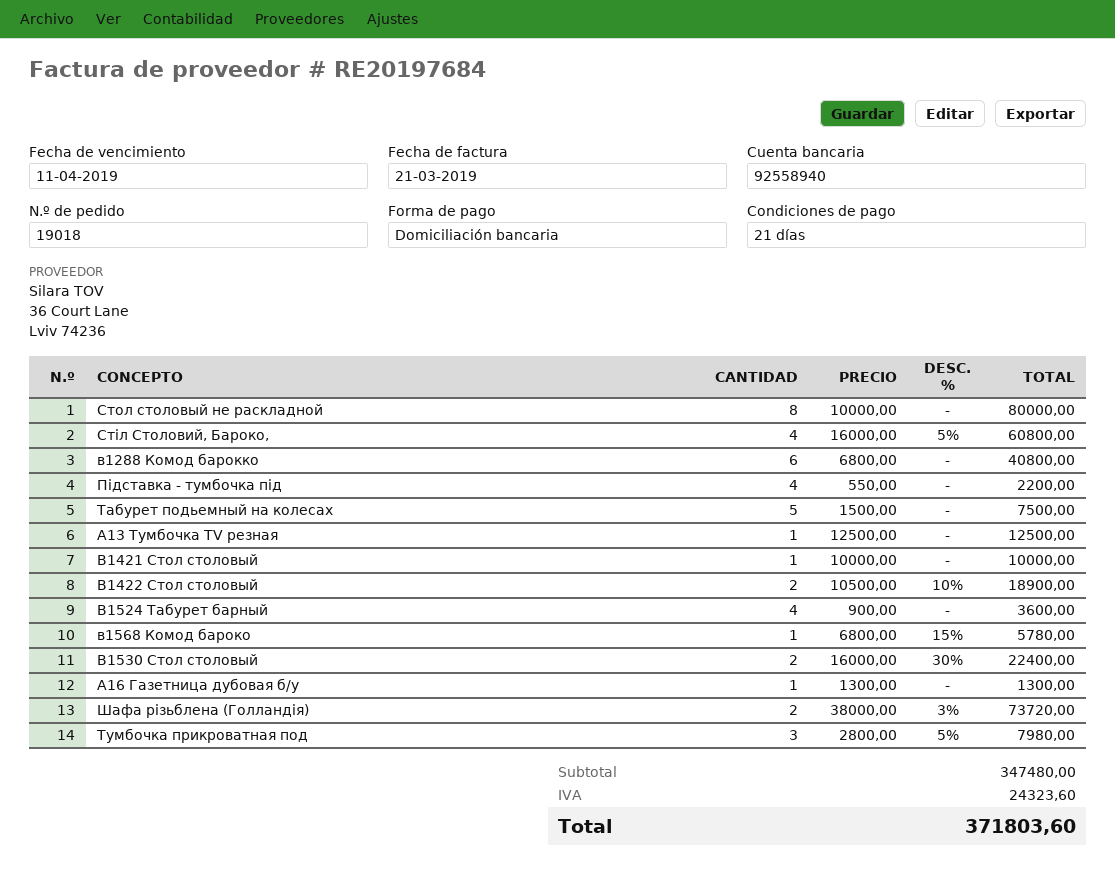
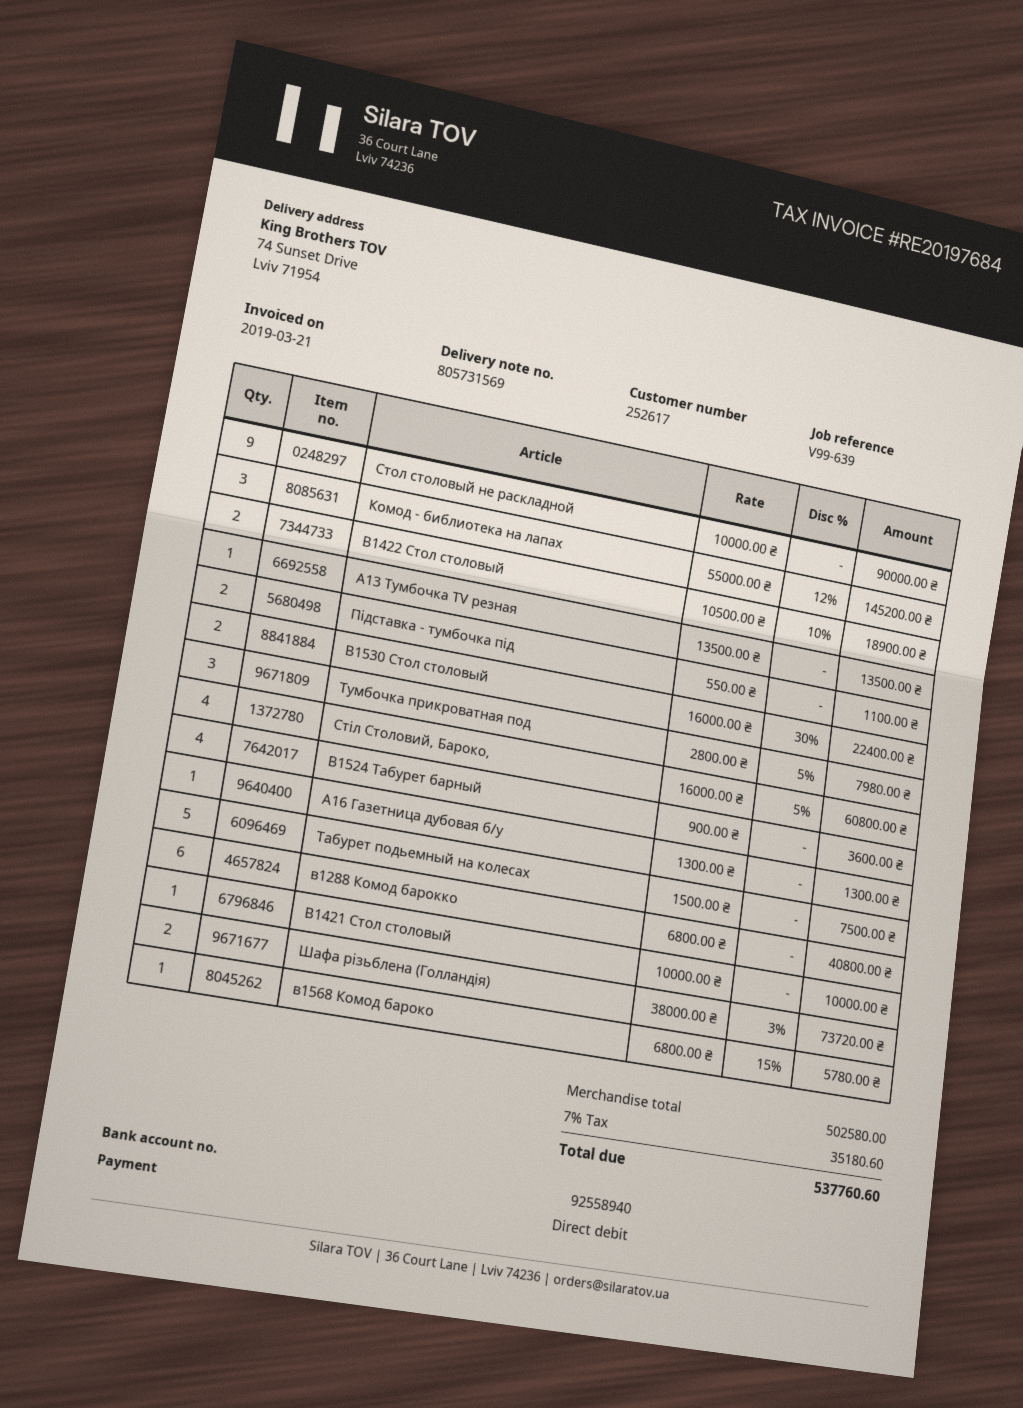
Стол столовый не раскладной: 8 x 10000.00 = 80000.00 -> 9 x 10000.00 = 90000.00
Підставка - тумбочка під: 4 x 550.00 = 2200.00 -> 2 x 550.00 = 1100.00
А13 Тумбочка TV резная: 1 x 12500.00 = 12500.00 -> 1 x 13500.00 = 13500.00
Комод - библиотека на лапах: none -> 3 x 55000.00 - 12% = 145200.00
subtotal: 347480.00 -> 502580.00
tax: 24323.60 -> 35180.60
total: 371803.60 -> 537760.60

